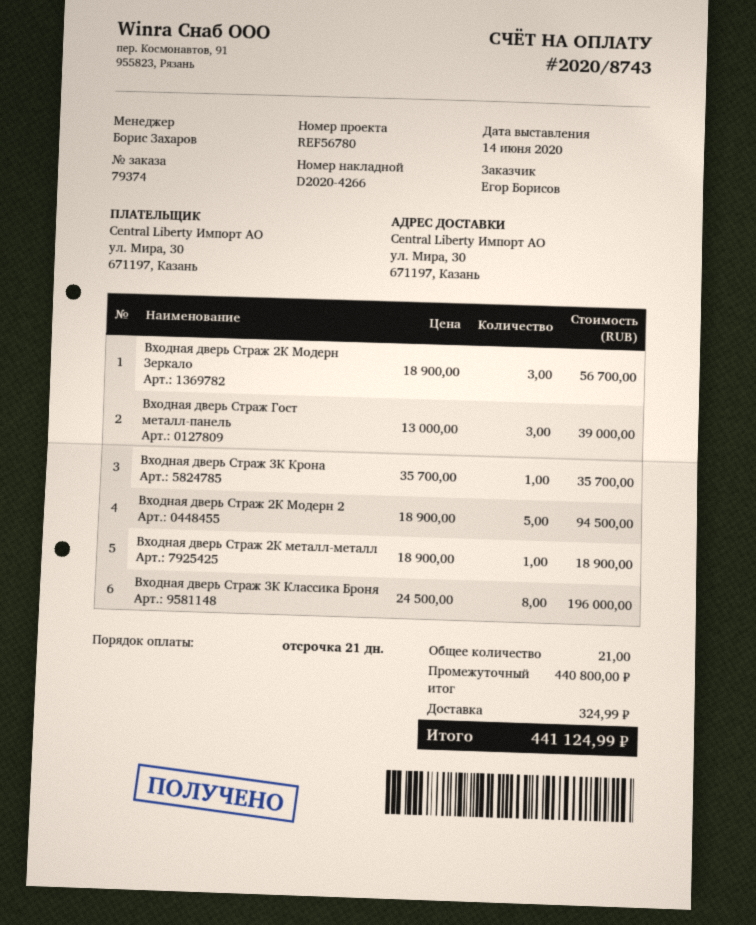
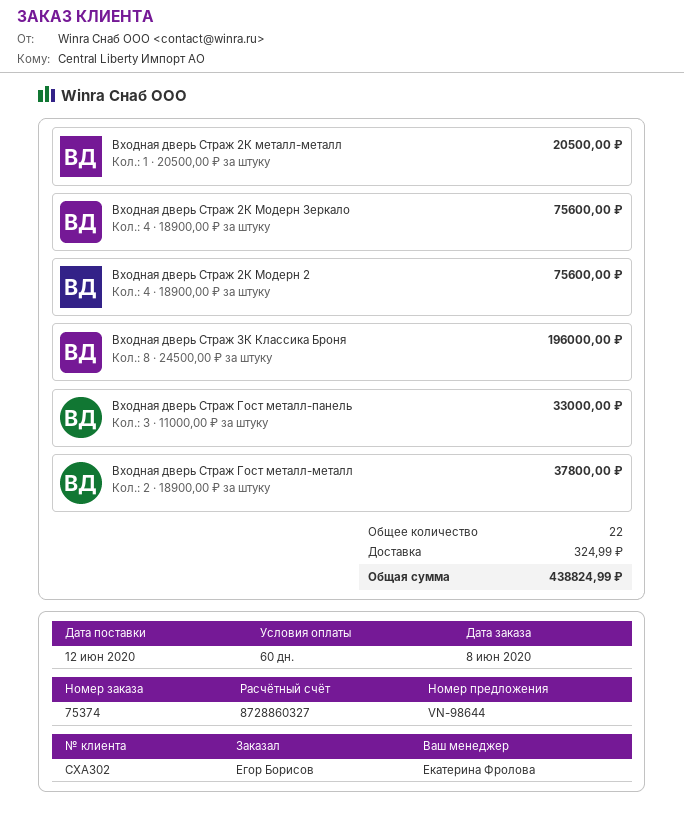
order number: 79374 -> 75374
payment terms: 21 days -> 60 days
sales rep: Борис Захаров -> Екатерина Фролова
Входная дверь Страж 2К Модерн Зеркало: 3 x 18900.00 = 56700.00 -> 4 x 18900.00 = 75600.00
Входная дверь Страж Гост металл-панель: 3 x 13000.00 = 39000.00 -> 3 x 11000.00 = 33000.00
Входная дверь Страж 3К Крона: 1 x 35700.00 = 35700.00 -> none
Входная дверь Страж 2К Модерн 2: 5 x 18900.00 = 94500.00 -> 4 x 18900.00 = 75600.00
Входная дверь Страж 2К металл-металл: 1 x 18900.00 = 18900.00 -> 1 x 20500.00 = 20500.00
Входная дверь Страж Гост металл-металл: none -> 2 x 18900.00 = 37800.00
total quantity: 21 -> 22
total: 441124.99 -> 438824.99

